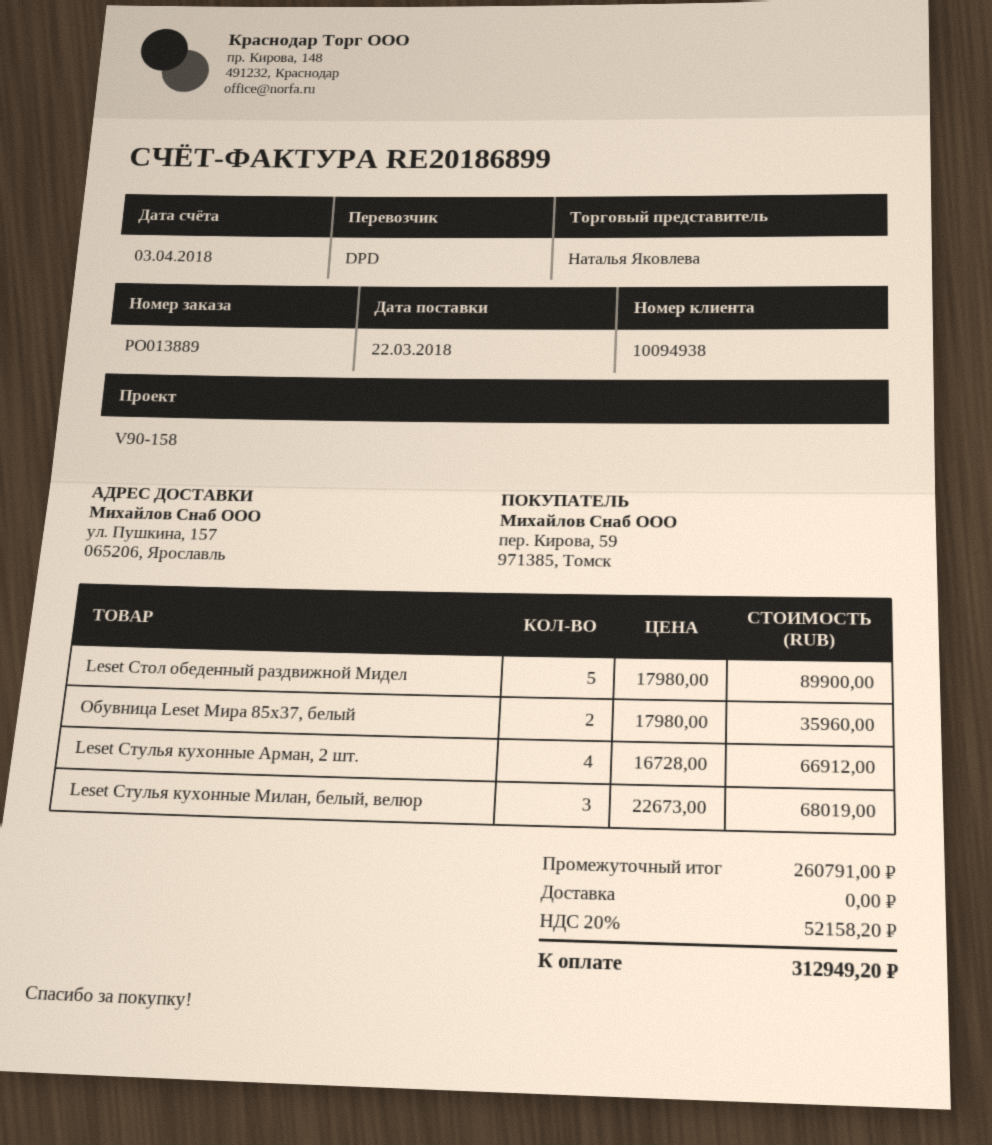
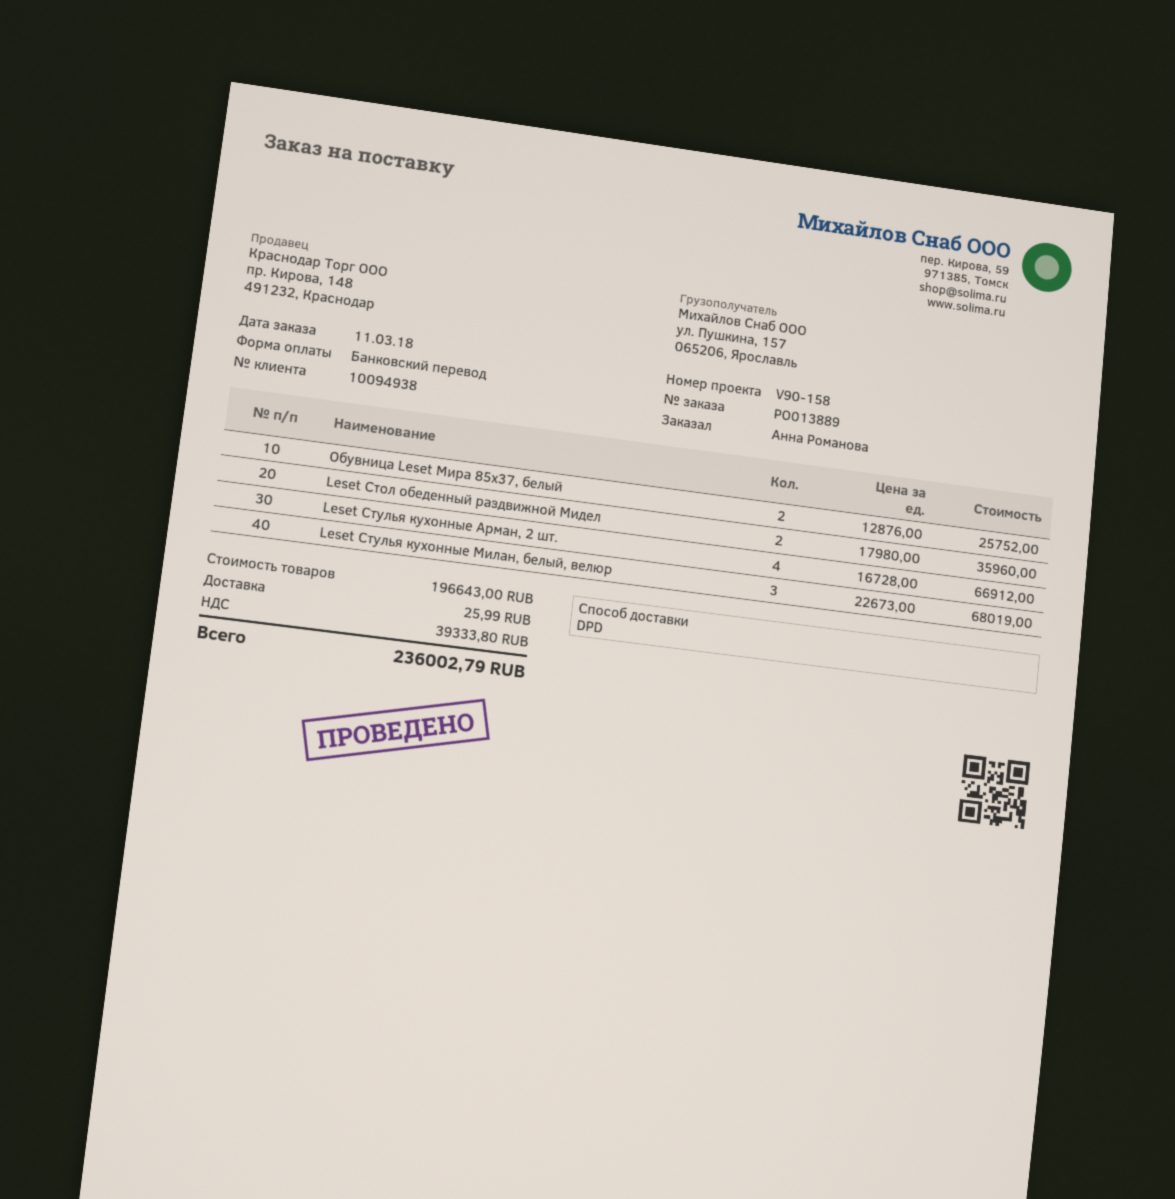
Leset Стол обеденный раздвижной Мидел: 5 x 17980.00 = 89900.00 -> 2 x 17980.00 = 35960.00
Обувница Leset Мира 85х37, белый: 2 x 17980.00 = 35960.00 -> 2 x 12876.00 = 25752.00
subtotal: 260791.00 -> 196643.00
shipping: 0.00 -> 25.99
tax: 52158.20 -> 39333.80
total: 312949.20 -> 236002.79

